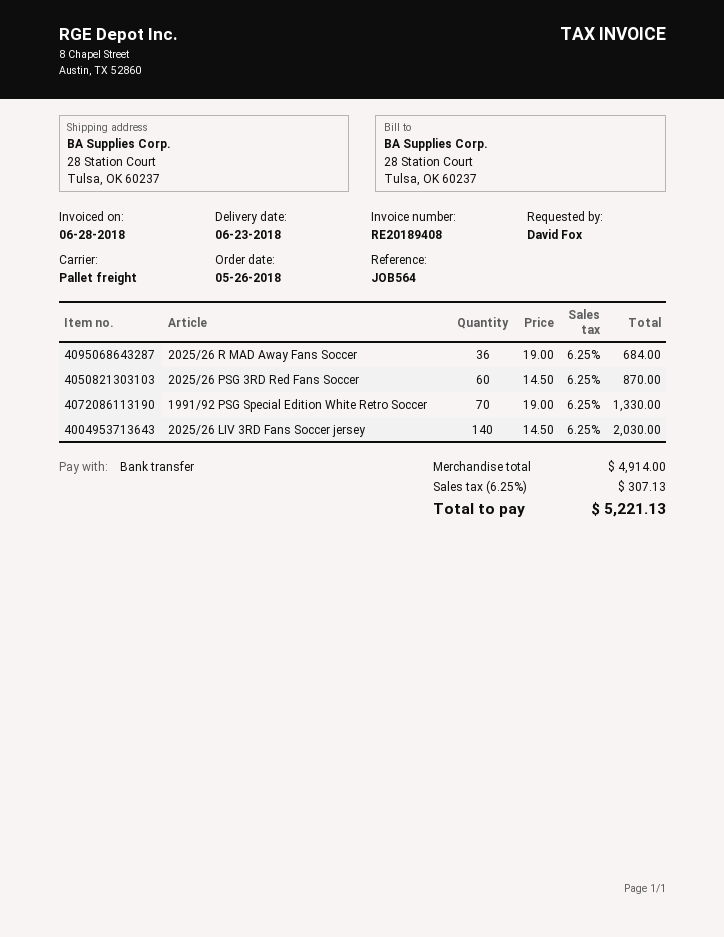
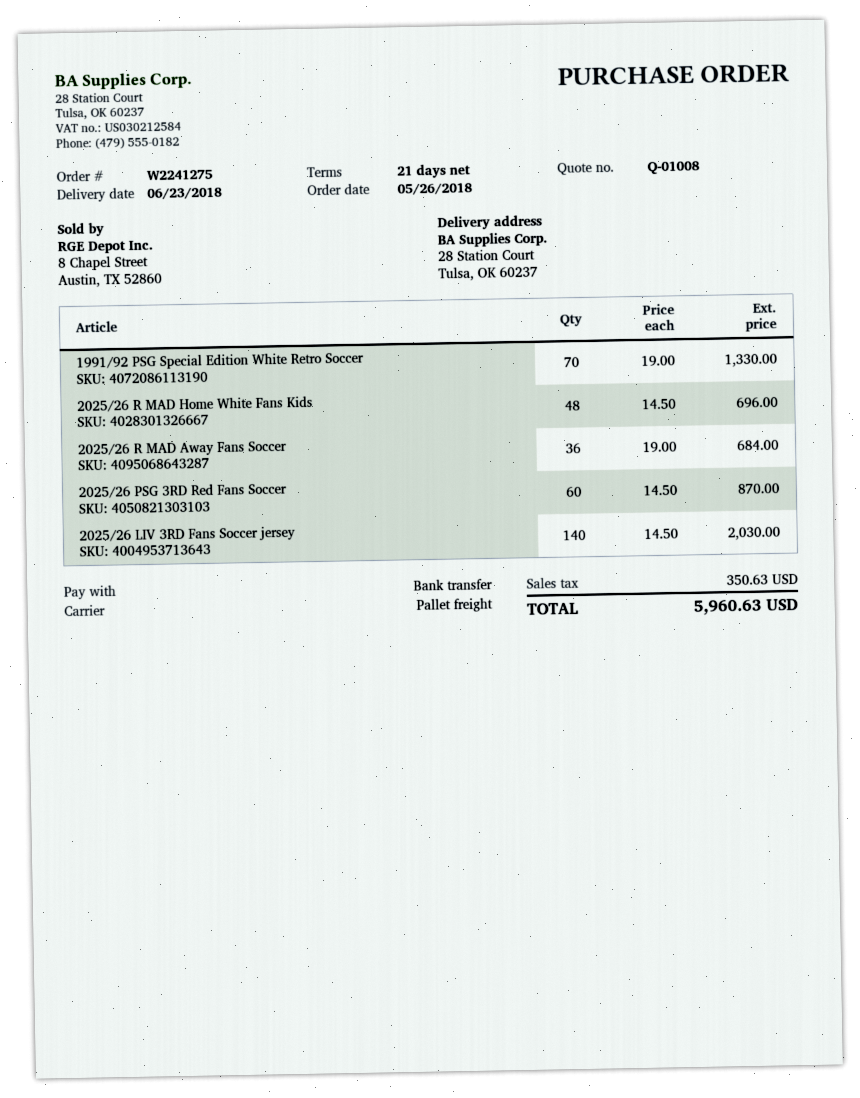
2025/26 R MAD Home White Fans Kids: none -> 48 x 14.50 = 696.00
tax: 307.13 -> 350.63
total: 5221.13 -> 5960.63

